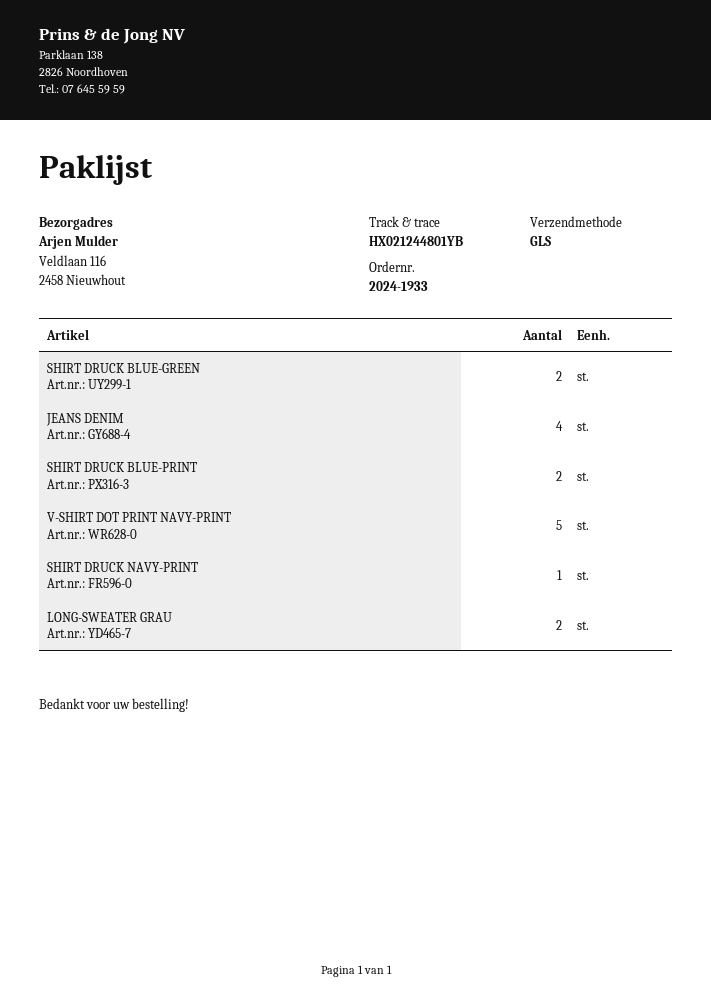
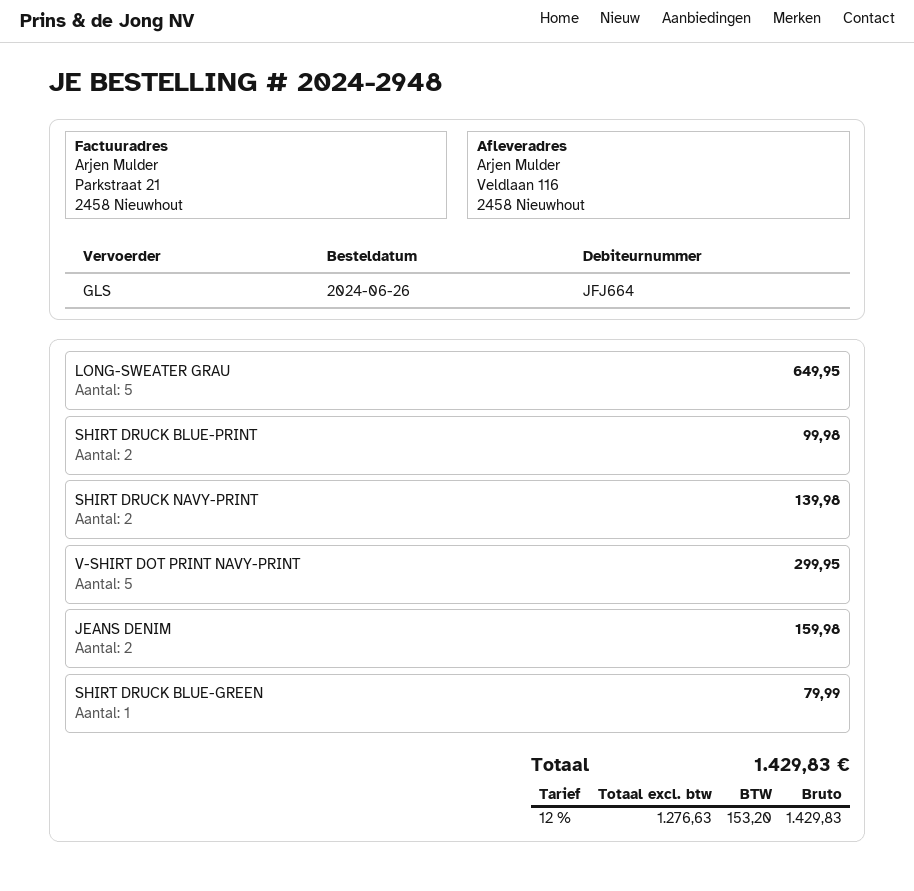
order number: 2024-1933 -> 2024-2948
SHIRT DRUCK BLUE-GREEN: 2 -> 1
JEANS DENIM: 4 -> 2
SHIRT DRUCK NAVY-PRINT: 1 -> 2
LONG-SWEATER GRAU: 2 -> 5

